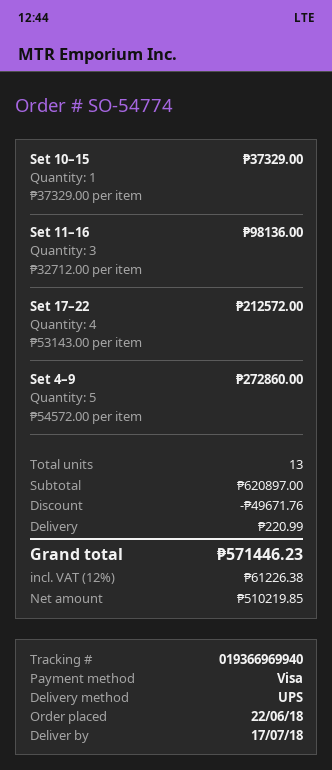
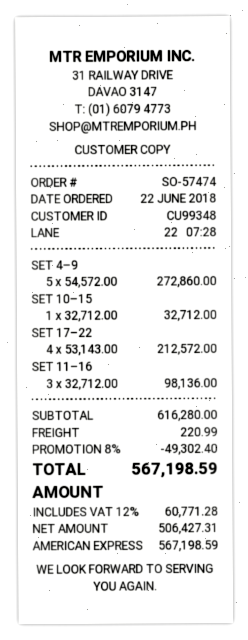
order number: SO-54774 -> SO-57474
payment method: Visa -> American Express
Set 10–15: 1 x 37329.00 = 37329.00 -> 1 x 32712.00 = 32712.00
subtotal: 620897.00 -> 616280.00
discount: 49671.76 -> 49302.40
net: 510219.85 -> 506427.31
tax: 12% = 61226.38 -> 12% = 60771.28
total: 571446.23 -> 567198.59

